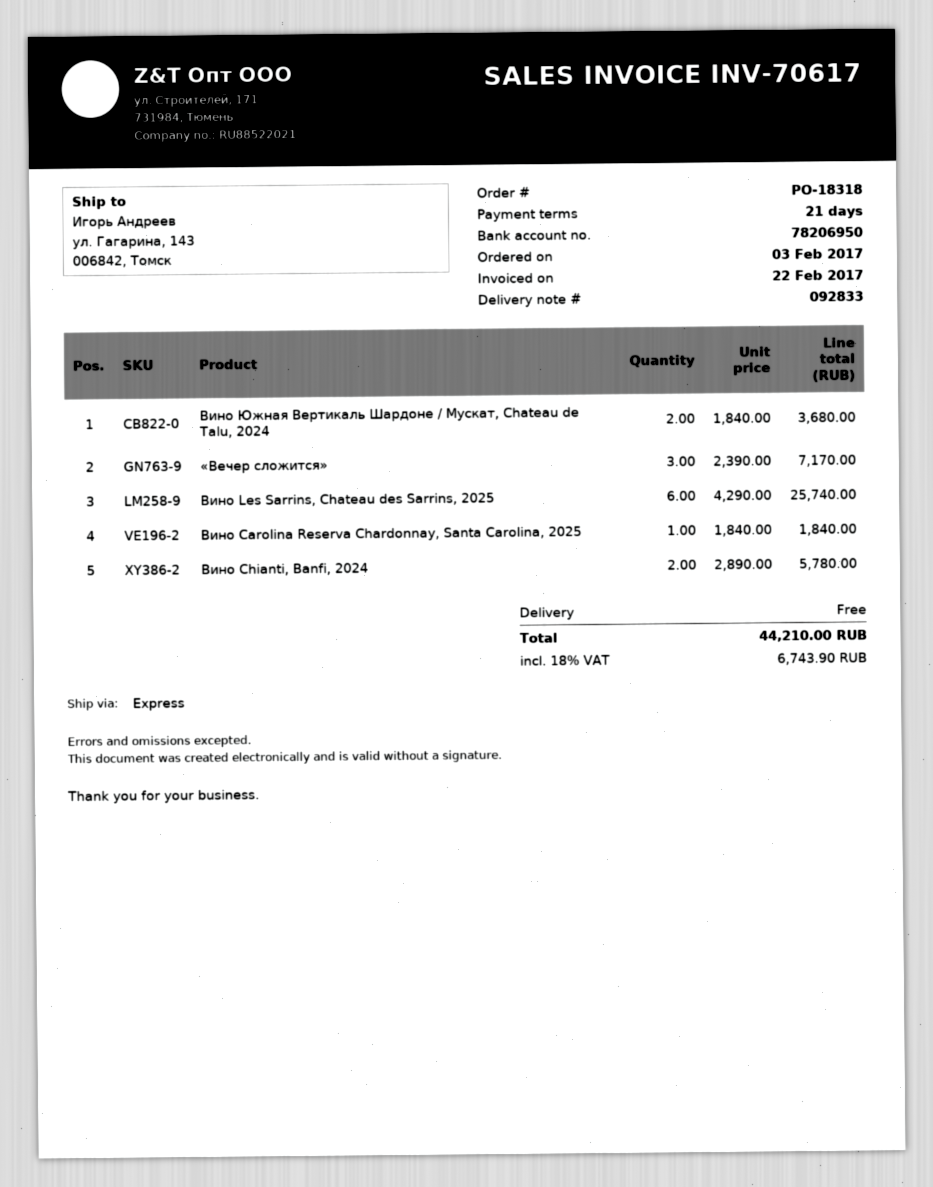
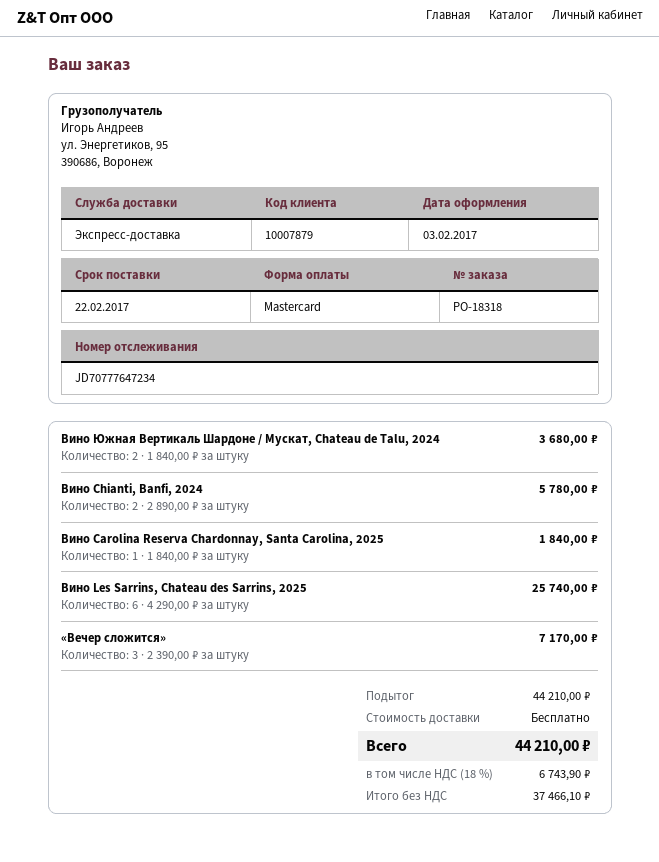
ship to: ул. Гагарина, 143, 006842, Томск -> ул. Энергетиков, 95, 390686, Воронеж

